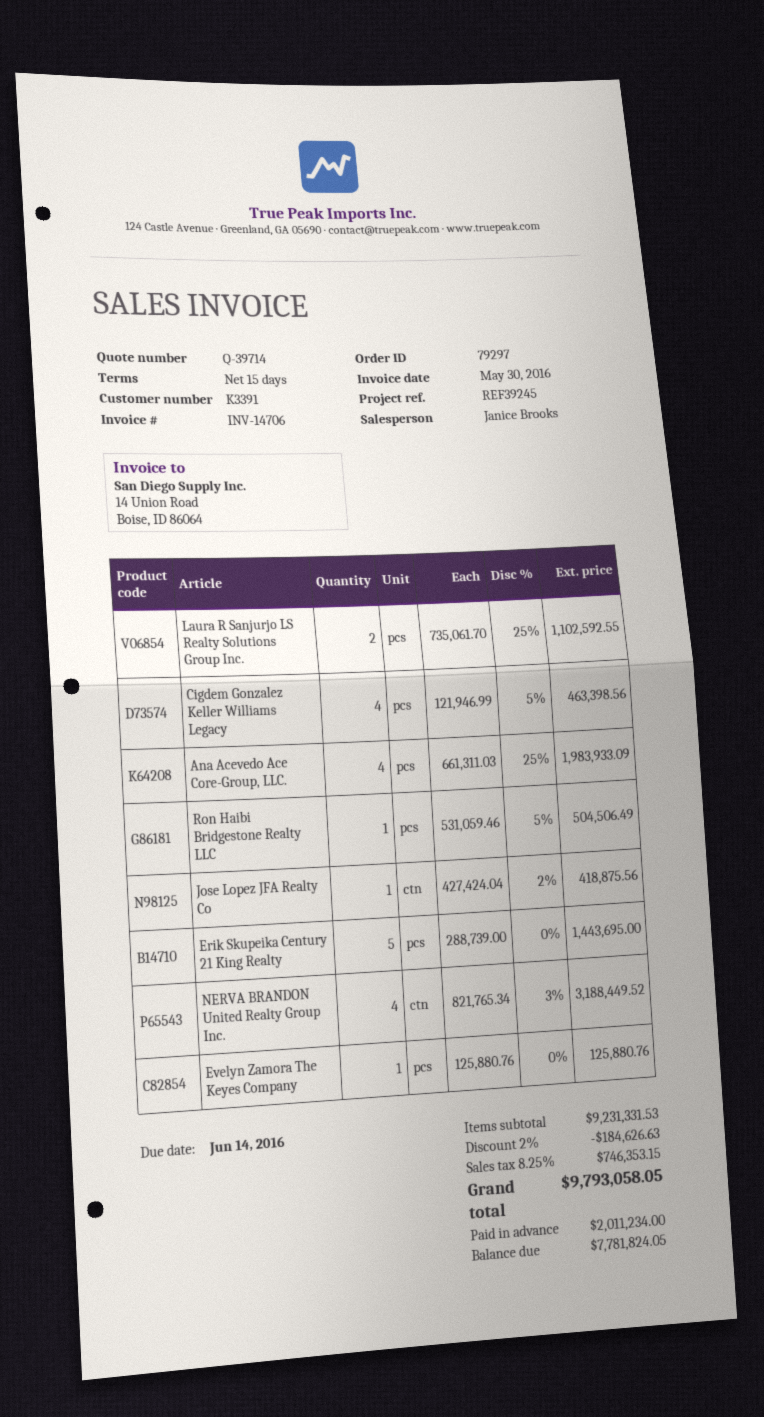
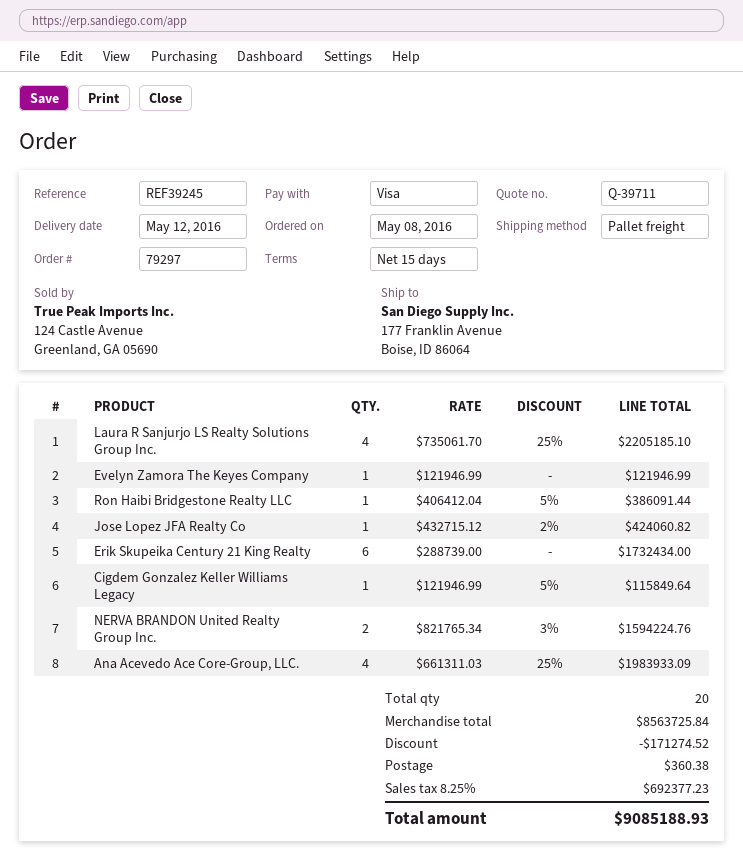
quote number: Q-39714 -> Q-39711
Laura R Sanjurjo LS Realty Solutions Group Inc.: 2 x 735061.70 - 25% = 1102592.55 -> 4 x 735061.70 - 25% = 2205185.10
Cigdem Gonzalez Keller Williams Legacy: 4 x 121946.99 - 5% = 463398.56 -> 1 x 121946.99 - 5% = 115849.64
Ron Haibi Bridgestone Realty LLC: 1 x 531059.46 - 5% = 504506.49 -> 1 x 406412.04 - 5% = 386091.44
Jose Lopez JFA Realty Co: 1 x 427424.04 - 2% = 418875.56 -> 1 x 432715.12 - 2% = 424060.82
Erik Skupeika Century 21 King Realty: 5 x 288739.00 = 1443695.00 -> 6 x 288739.00 = 1732434.00
NERVA BRANDON United Realty Group Inc.: 4 x 821765.34 - 3% = 3188449.52 -> 2 x 821765.34 - 3% = 1594224.76
Evelyn Zamora The Keyes Company: 1 x 125880.76 = 125880.76 -> 1 x 121946.99 = 121946.99
subtotal: 9231331.53 -> 8563725.84
discount: 184626.63 -> 171274.52
shipping: none -> 360.38
tax: 8.25% = 746353.15 -> 8.25% = 692377.23
total: 9793058.05 -> 9085188.93

